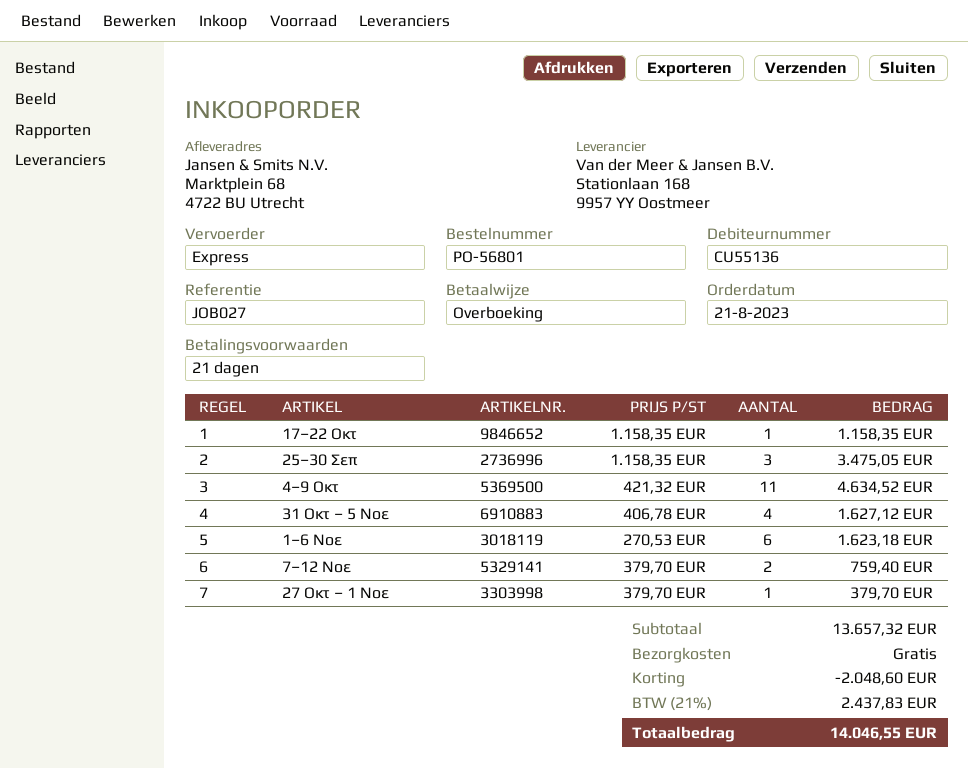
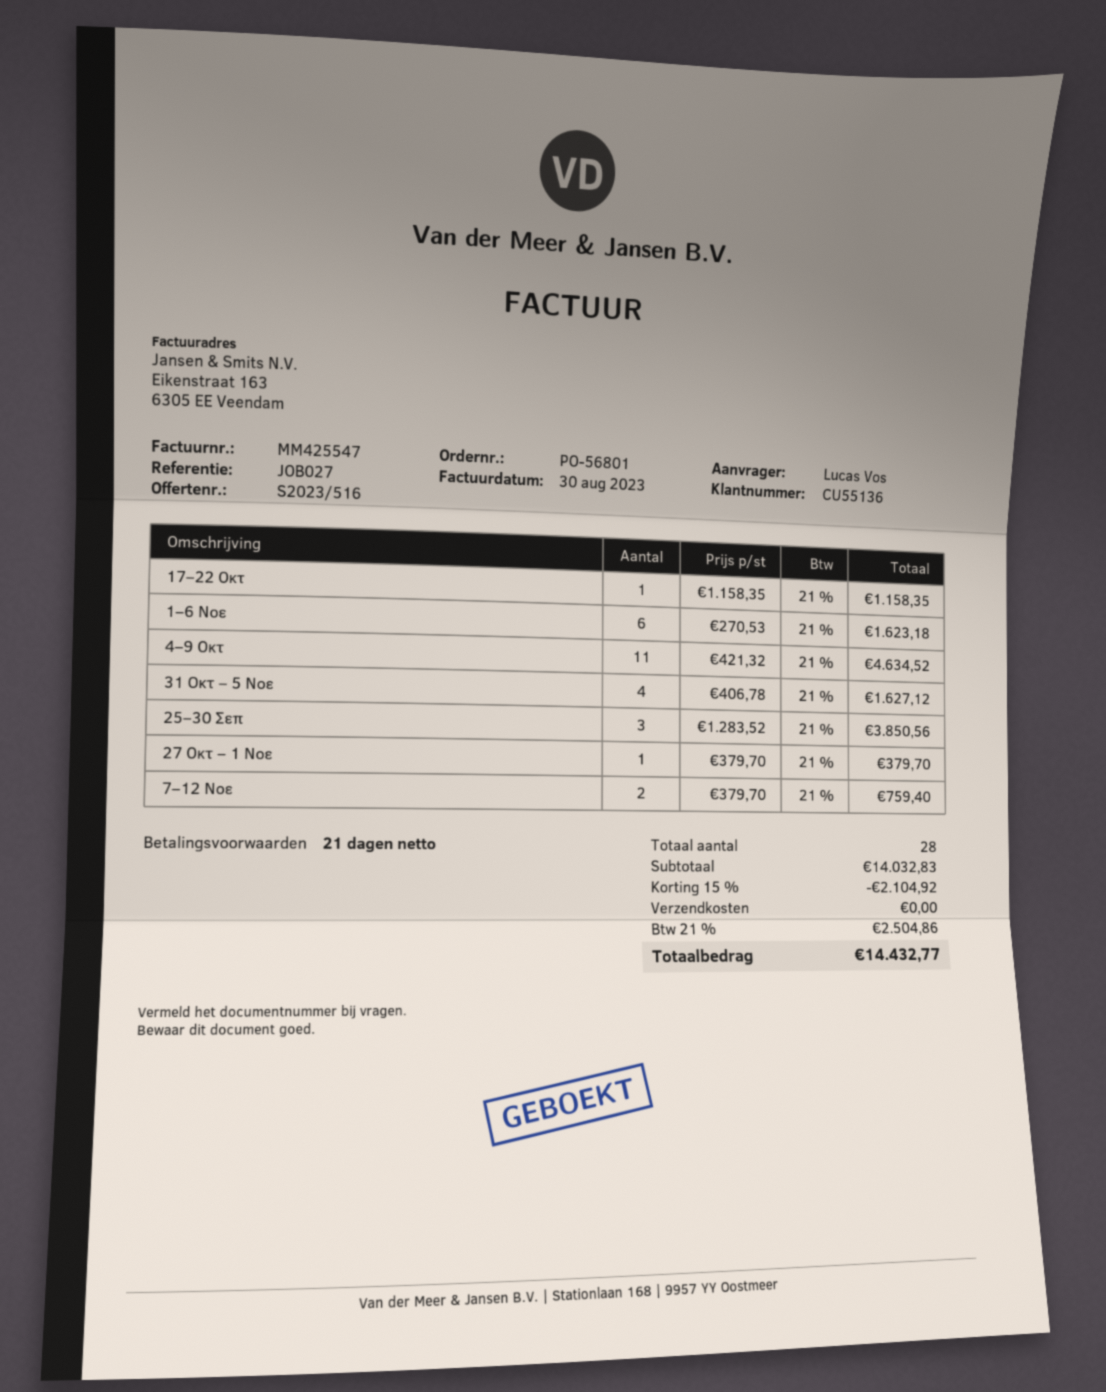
25–30 Σεπ: 3 x 1158.35 = 3475.05 -> 3 x 1283.52 = 3850.56
subtotal: 13657.32 -> 14032.83
discount: 2048.60 -> 2104.92
tax: 21% = 2437.83 -> 21% = 2504.86
total: 14046.55 -> 14432.77

